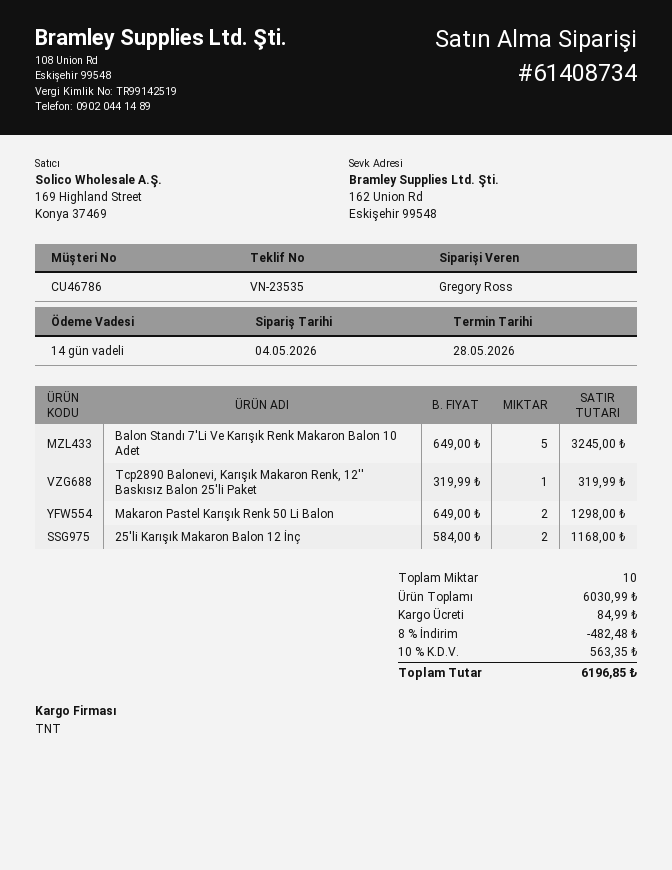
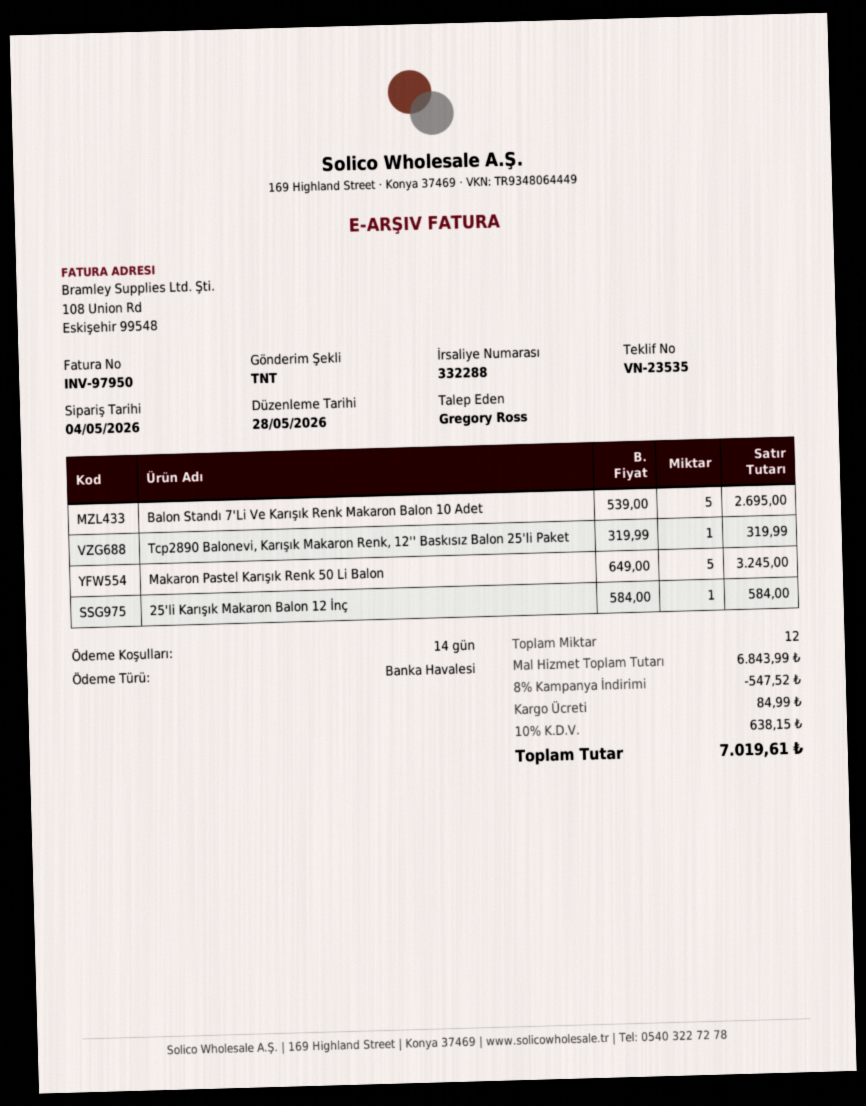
Balon Standı 7'Li Ve Karışık Renk Makaron Balon 10 Adet: 5 x 649.00 = 3245.00 -> 5 x 539.00 = 2695.00
Makaron Pastel Karışık Renk 50 Li Balon: 2 x 649.00 = 1298.00 -> 5 x 649.00 = 3245.00
25'li Karışık Makaron Balon 12 İnç: 2 x 584.00 = 1168.00 -> 1 x 584.00 = 584.00
total quantity: 10 -> 12
subtotal: 6030.99 -> 6843.99
discount: 8% = 482.48 -> 8% = 547.52
tax: 10% = 563.35 -> 10% = 638.15
total: 6196.85 -> 7019.61

